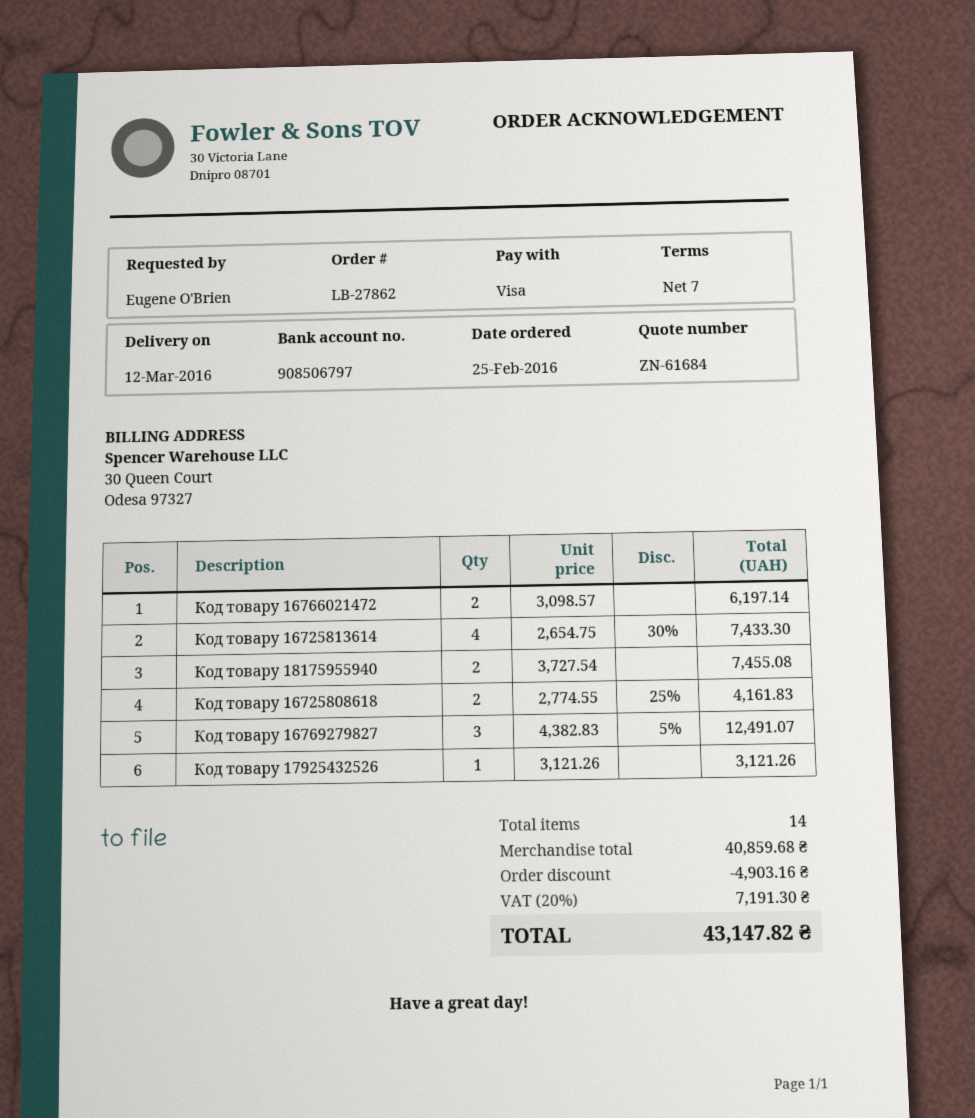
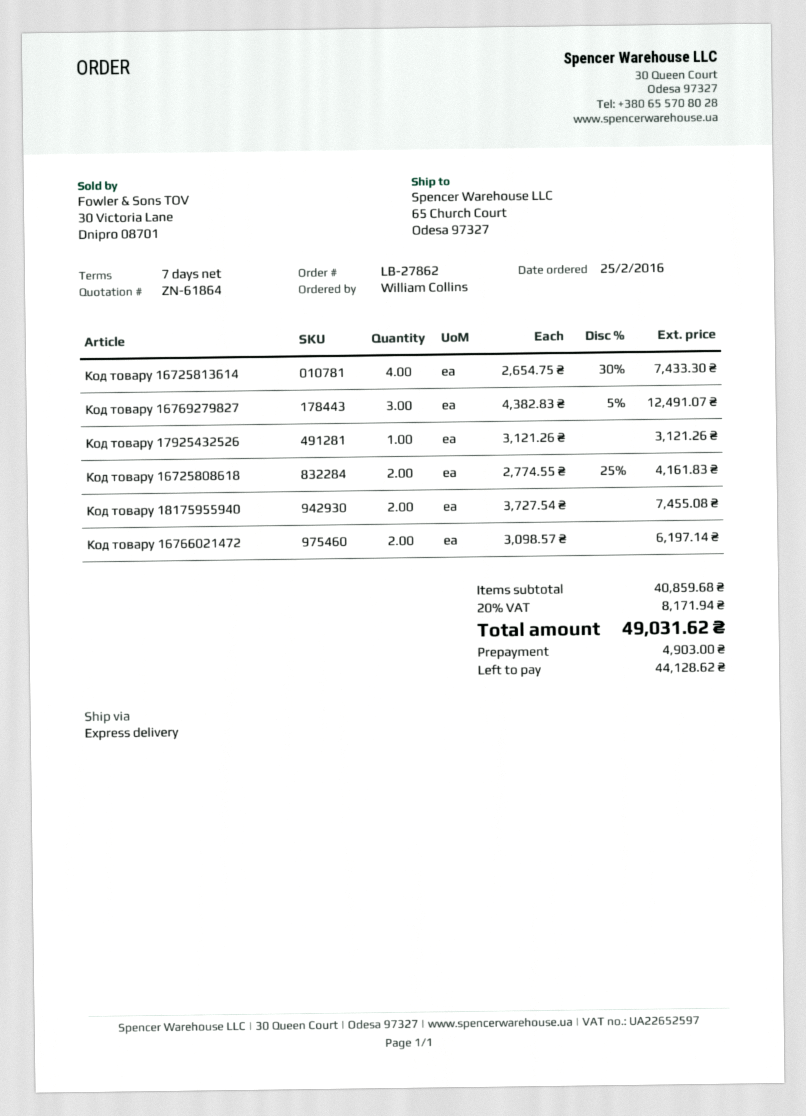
quote number: ZN-61684 -> ZN-61864
ordered by: Eugene O'Brien -> William Collins
discount: 4903.16 -> none
tax: 20% = 7191.30 -> 20% = 8171.94
total: 43147.82 -> 49031.62

